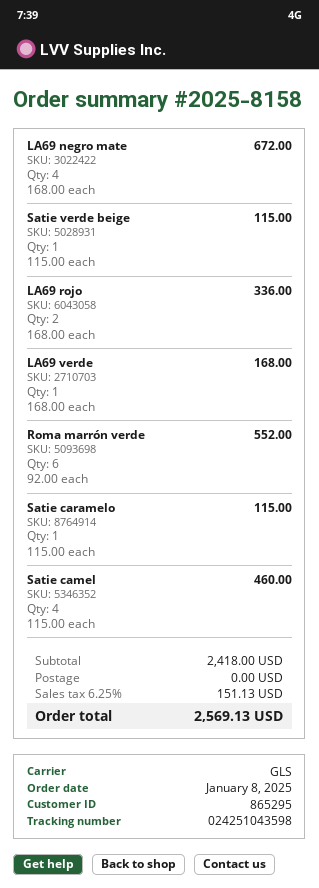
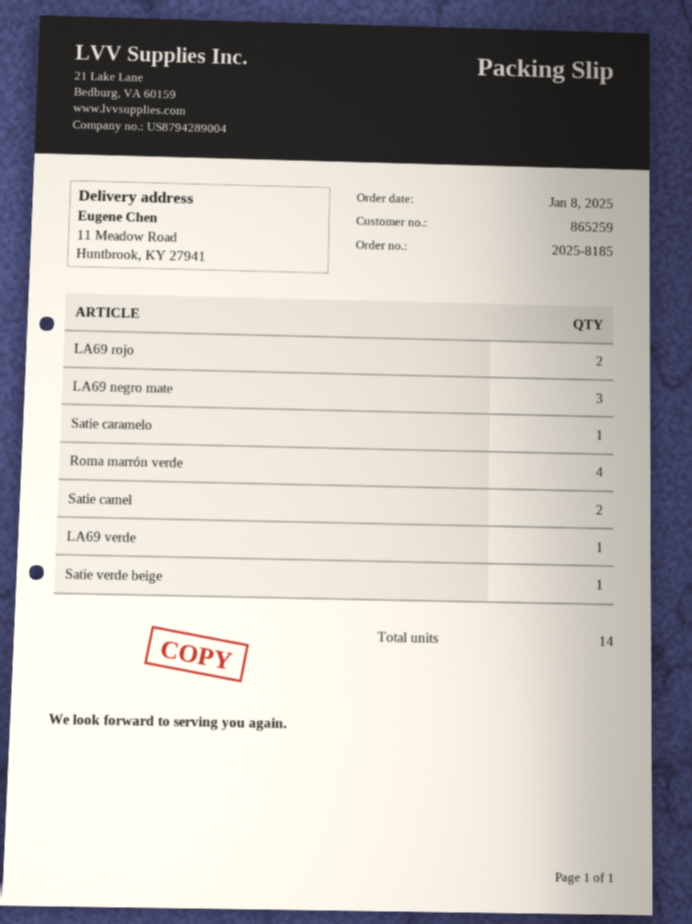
order number: 2025-8158 -> 2025-8185
customer number: 865295 -> 865259
LA69 negro mate: 4 -> 3
Roma marrón verde: 6 -> 4
Satie camel: 4 -> 2

